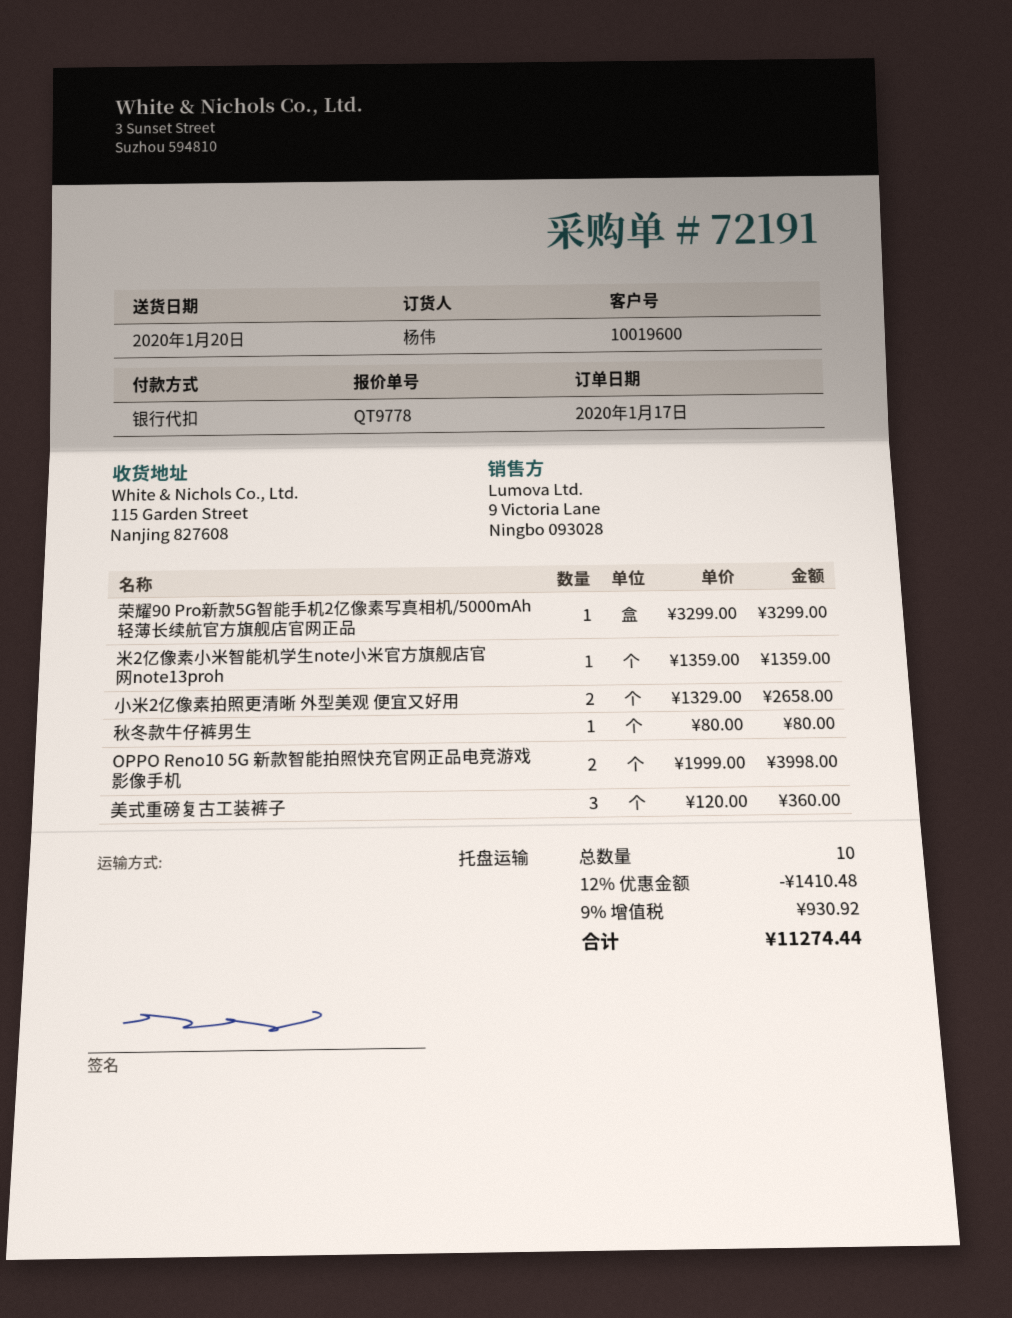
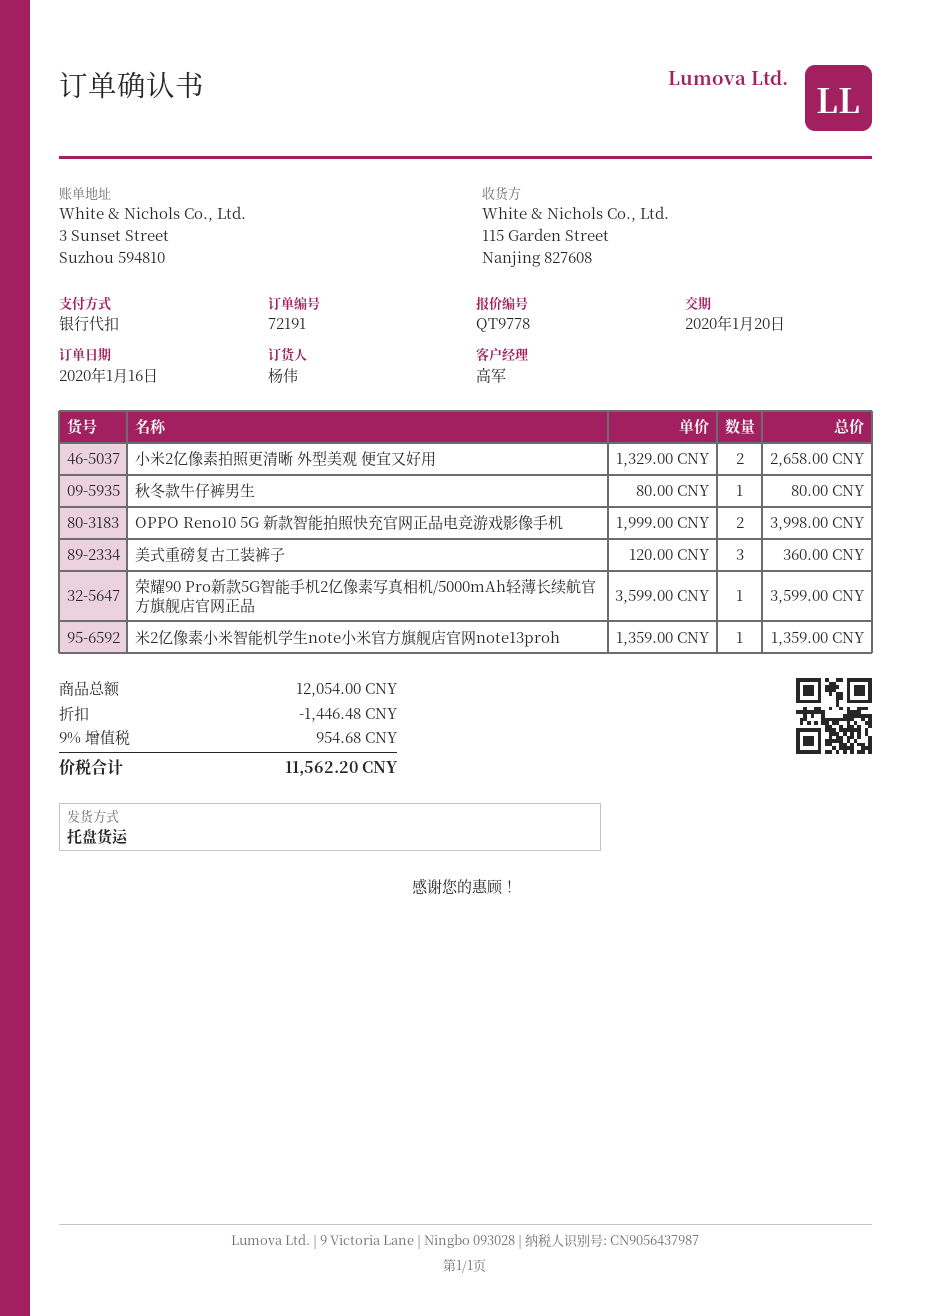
order date: 2020-01-17 -> 2020-01-16
荣耀90 Pro新款5G智能手机2亿像素写真相机/5000mAh轻薄长续航官方旗舰店官网正品: 1 x 3299.00 = 3299.00 -> 1 x 3599.00 = 3599.00
discount: 1410.48 -> 1446.48
tax: 9% = 930.92 -> 9% = 954.68
total: 11274.44 -> 11562.20

